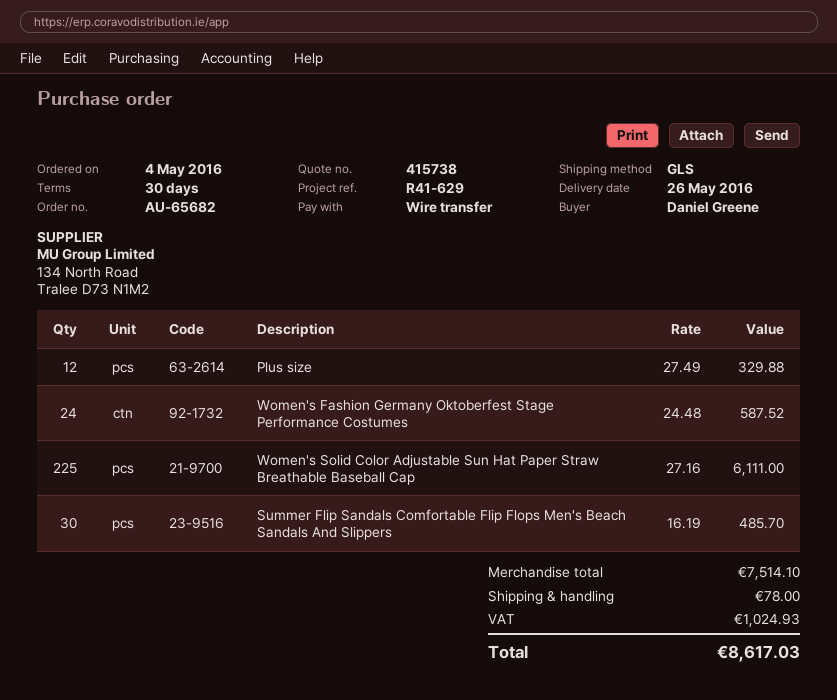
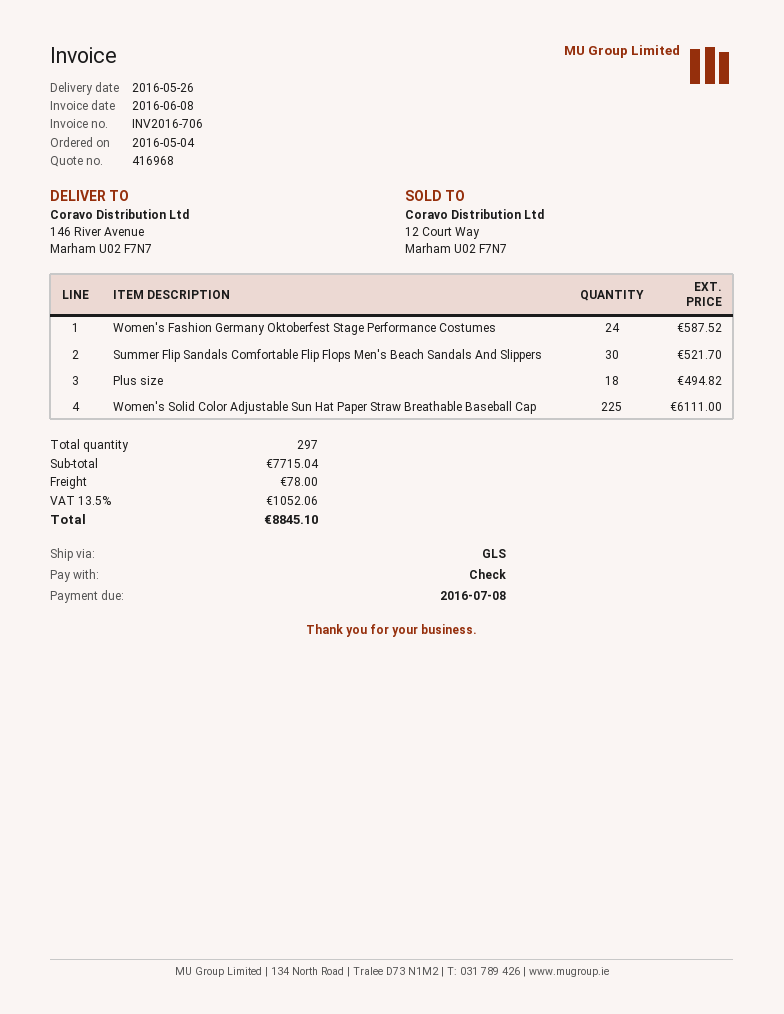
quote number: 415738 -> 416968
payment method: bank transfer -> cheque
Plus size: 12 for 329.88 -> 18 for 494.82
Summer Flip Sandals Comfortable Flip Flops Men's Beach Sandals And Slippers: 30 for 485.70 -> 30 for 521.70
subtotal: 7514.10 -> 7715.04
tax: 1024.93 -> 1052.06
total: 8617.03 -> 8845.10

